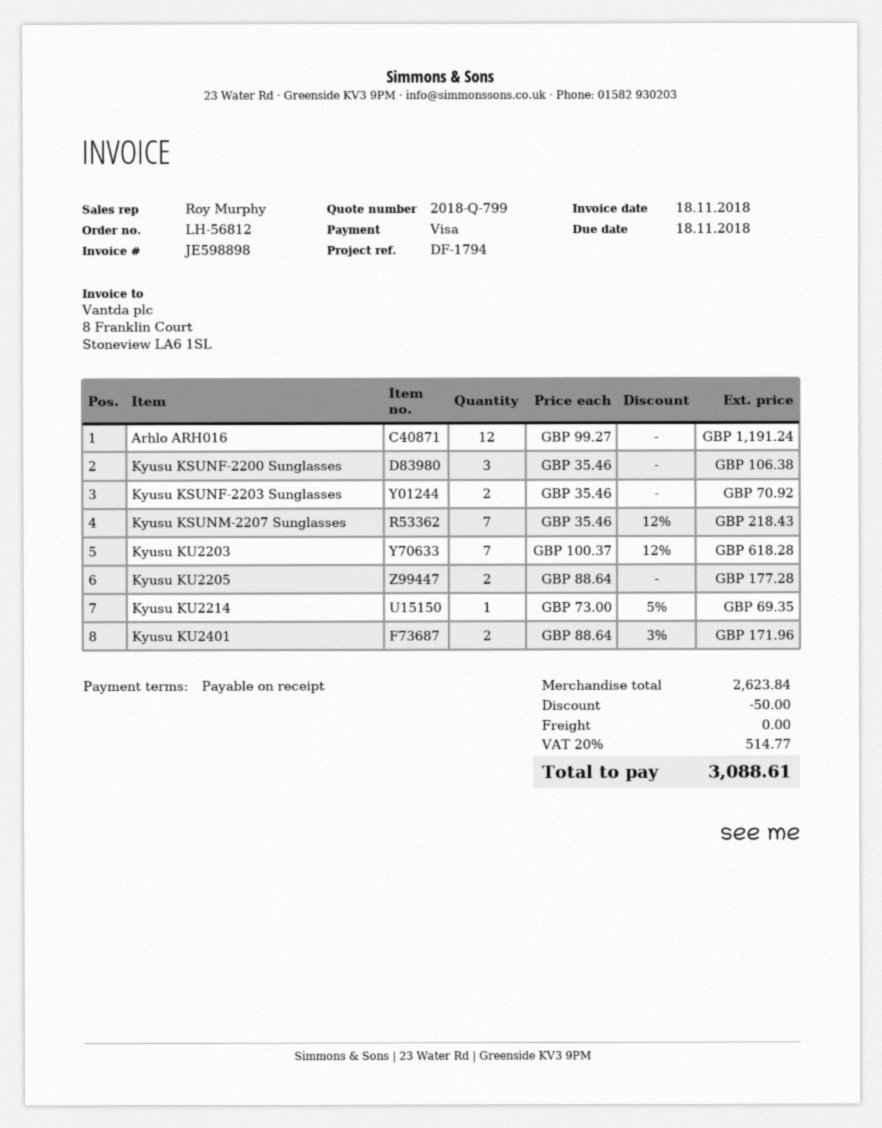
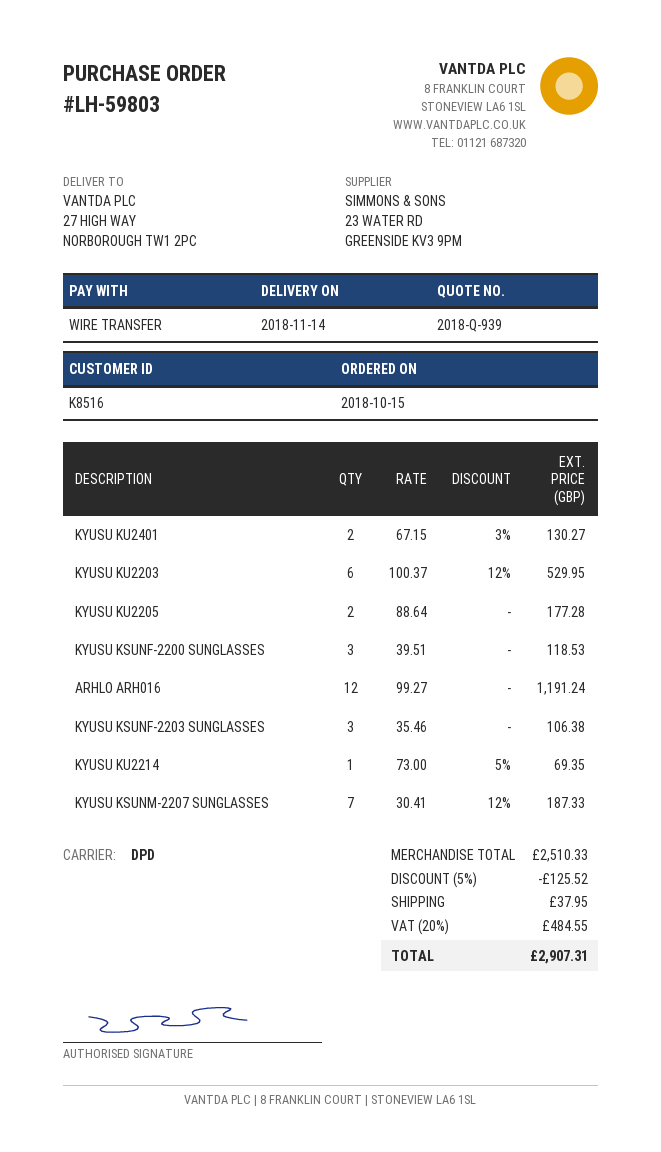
quote number: 2018-Q-799 -> 2018-Q-939
order number: LH-56812 -> LH-59803
payment method: Visa -> bank transfer
Kyusu KSUNF-2200 Sunglasses: 3 x 35.46 = 106.38 -> 3 x 39.51 = 118.53
Kyusu KSUNF-2203 Sunglasses: 2 x 35.46 = 70.92 -> 3 x 35.46 = 106.38
Kyusu KSUNM-2207 Sunglasses: 7 x 35.46 - 12% = 218.43 -> 7 x 30.41 - 12% = 187.33
Kyusu KU2203: 7 x 100.37 - 12% = 618.28 -> 6 x 100.37 - 12% = 529.95
Kyusu KU2401: 2 x 88.64 - 3% = 171.96 -> 2 x 67.15 - 3% = 130.27
subtotal: 2623.84 -> 2510.33
discount: 50.00 -> 125.52
shipping: 0.00 -> 37.95
tax: 20% = 514.77 -> 20% = 484.55
total: 3088.61 -> 2907.31

